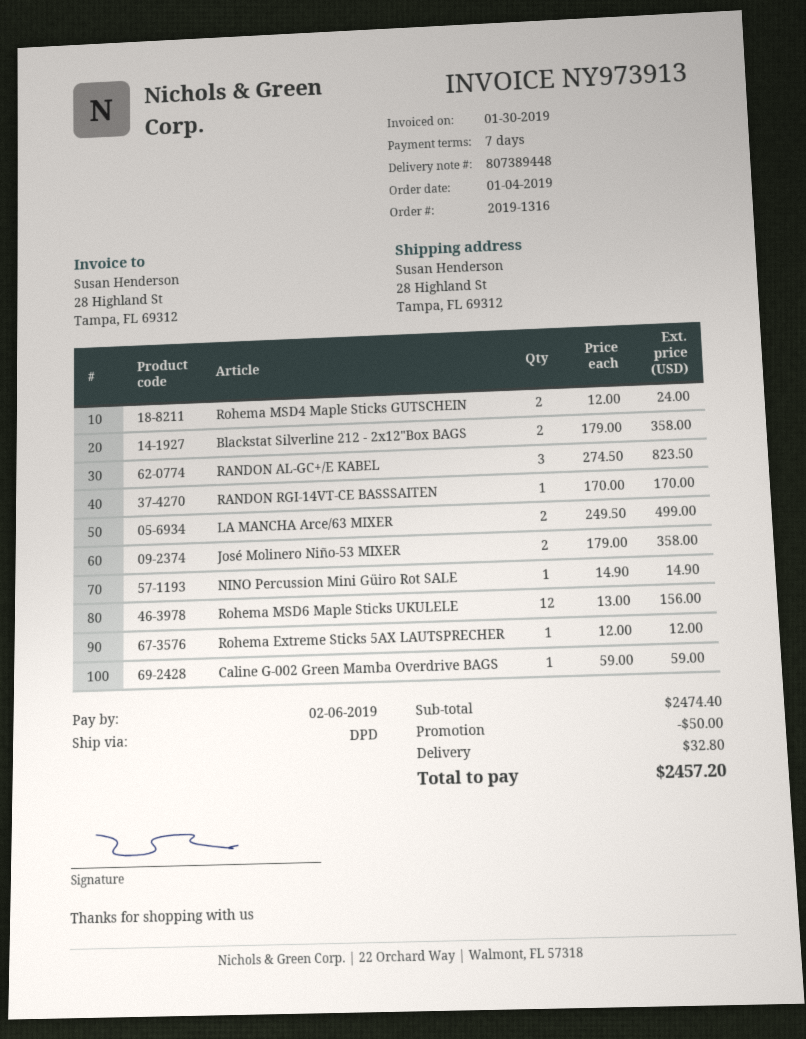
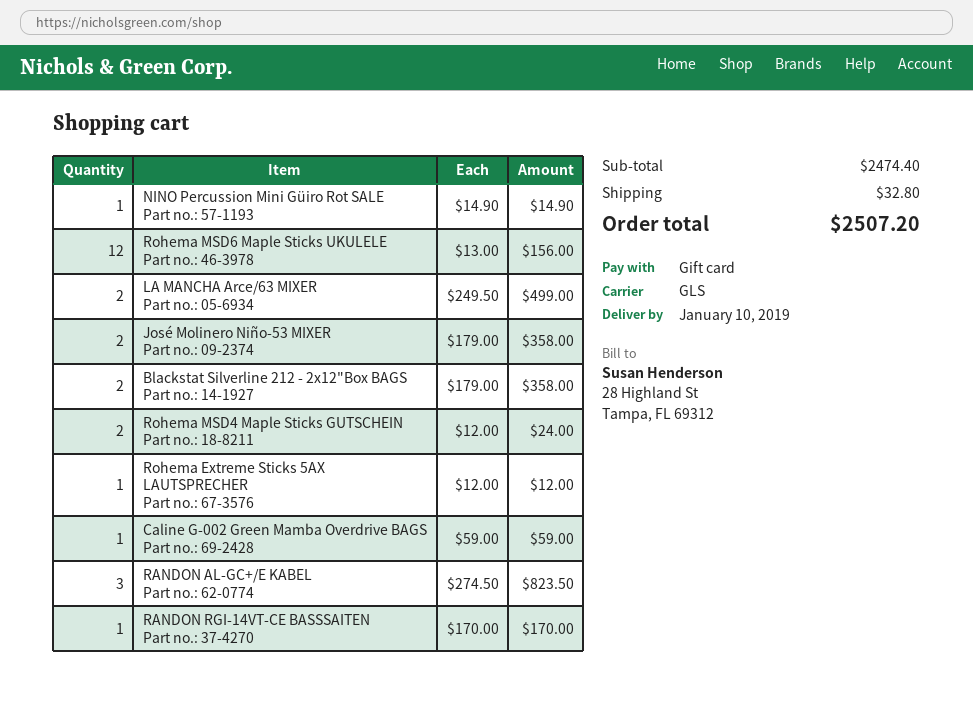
shipping method: DPD -> GLS
discount: 50.00 -> none
total: 2457.20 -> 2507.20

